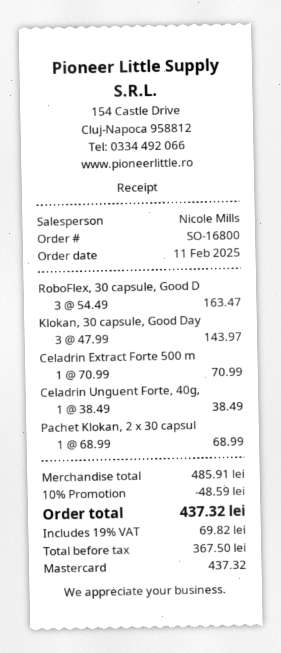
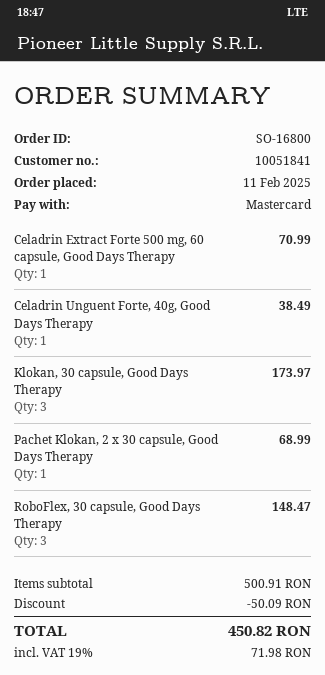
RoboFlex, 30 capsule, Good D: 3 for 163.47 -> 3 for 148.47
Klokan, 30 capsule, Good Day: 3 for 143.97 -> 3 for 173.97
subtotal: 485.91 -> 500.91
discount: 48.59 -> 50.09
tax: 19% = 69.82 -> 19% = 71.98
total: 437.32 -> 450.82

